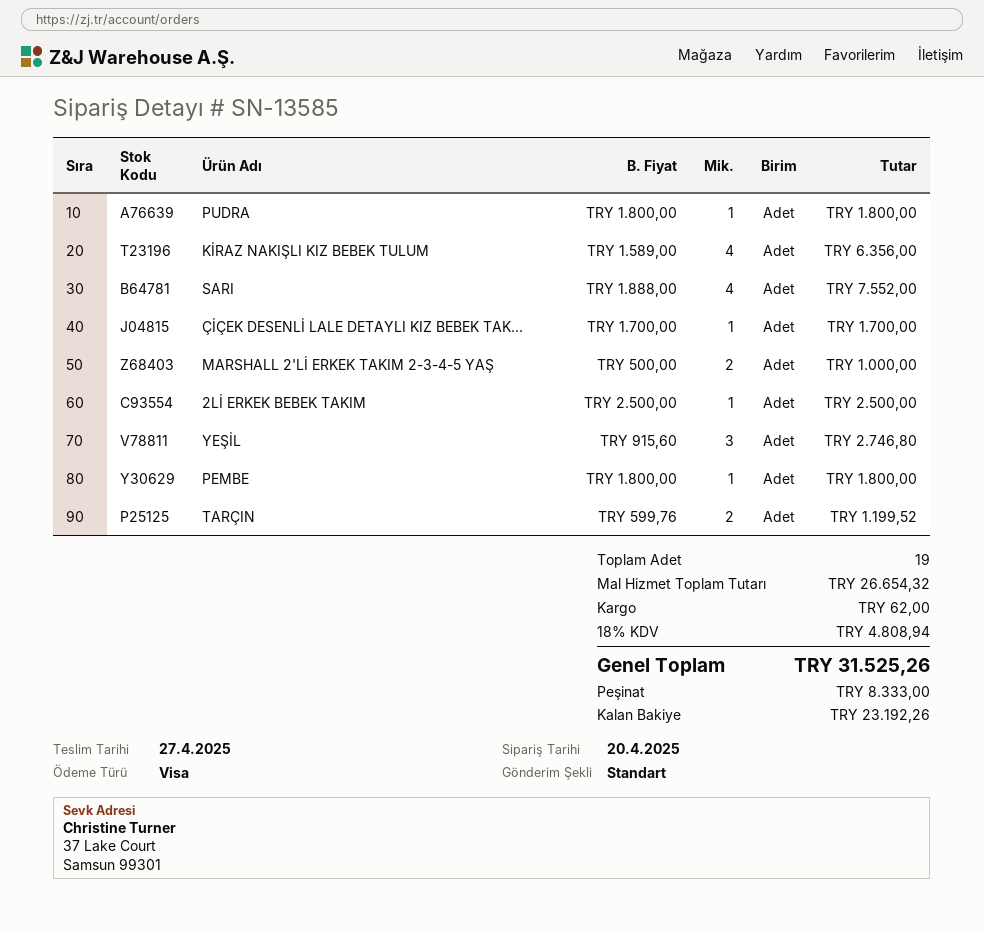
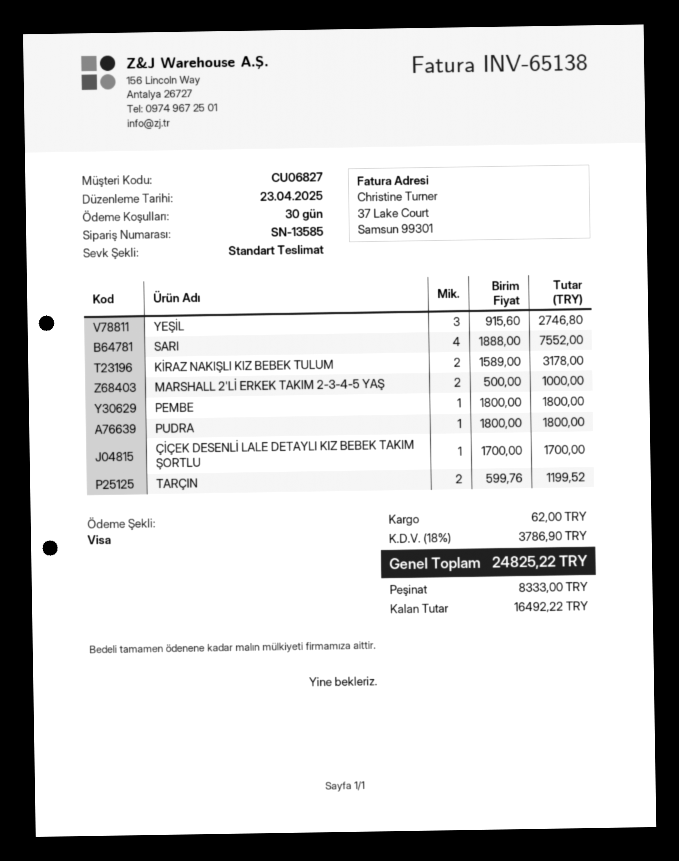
KİRAZ NAKIŞLI KIZ BEBEK TULUM: 4 x 1589.00 = 6356.00 -> 2 x 1589.00 = 3178.00
2Lİ ERKEK BEBEK TAKIM: 1 x 2500.00 = 2500.00 -> none
tax: 18% = 4808.94 -> 18% = 3786.90
total: 31525.26 -> 24825.22
balance: 23192.26 -> 16492.22

